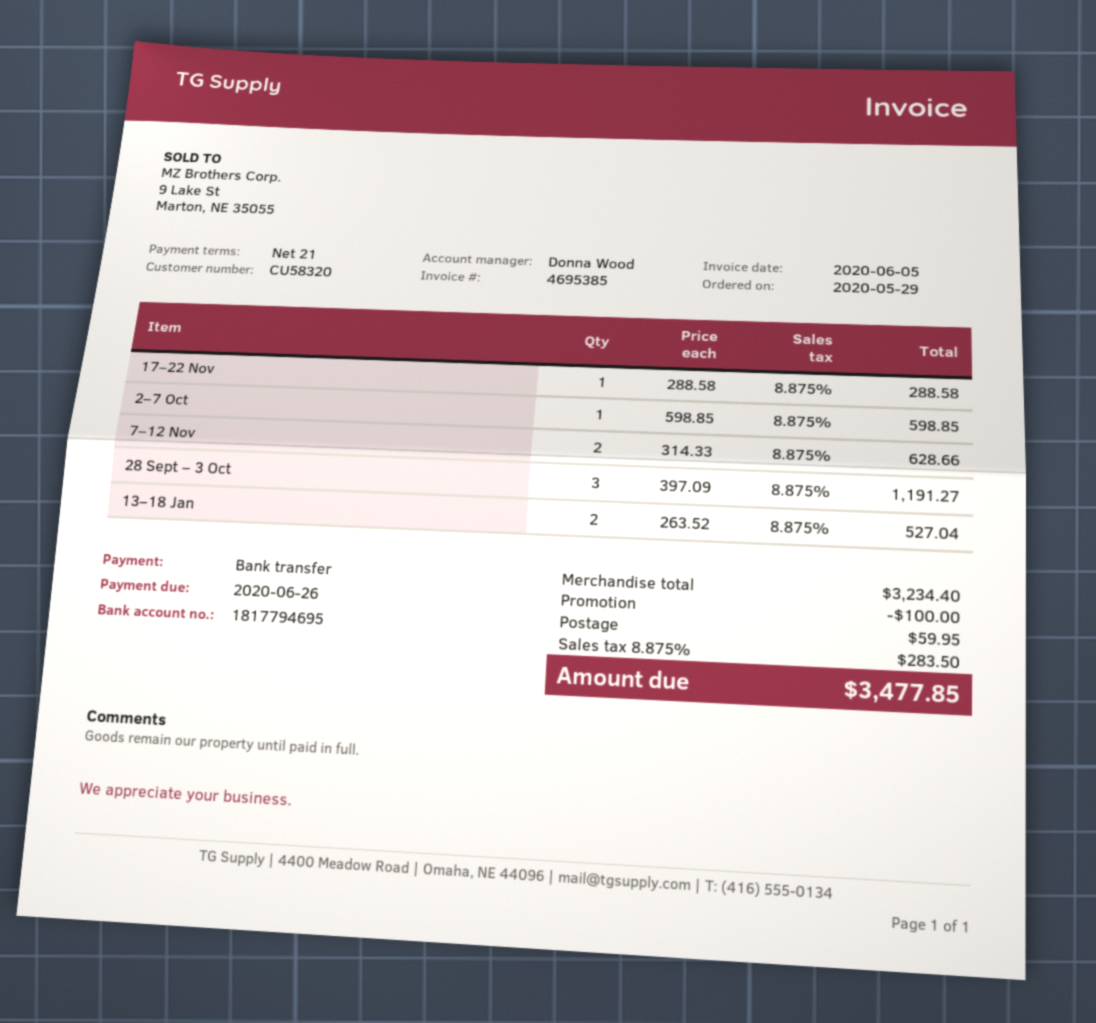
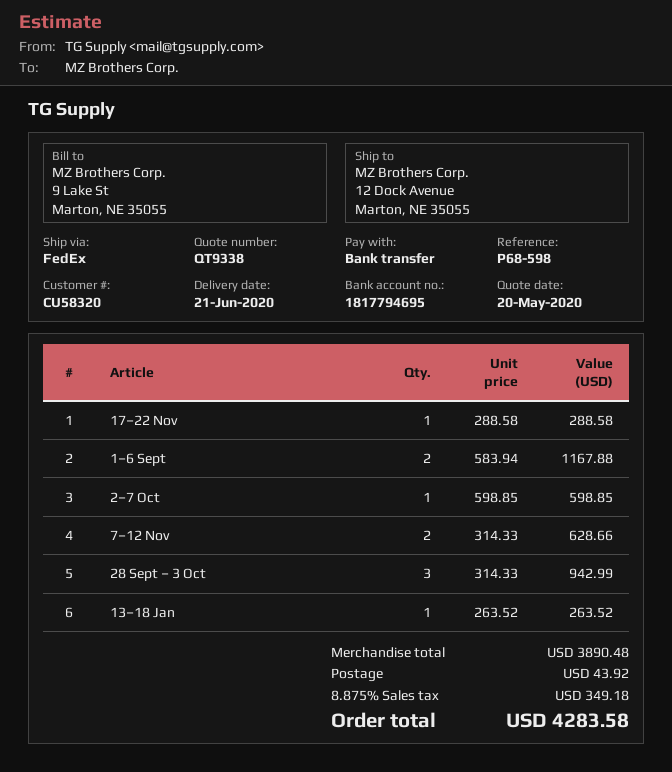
28 Sept – 3 Oct: 3 x 397.09 = 1191.27 -> 3 x 314.33 = 942.99
13–18 Jan: 2 x 263.52 = 527.04 -> 1 x 263.52 = 263.52
1–6 Sept: none -> 2 x 583.94 = 1167.88
subtotal: 3234.40 -> 3890.48
discount: 100.00 -> none
shipping: 59.95 -> 43.92
tax: 8.875% = 283.50 -> 8.875% = 349.18
total: 3477.85 -> 4283.58

